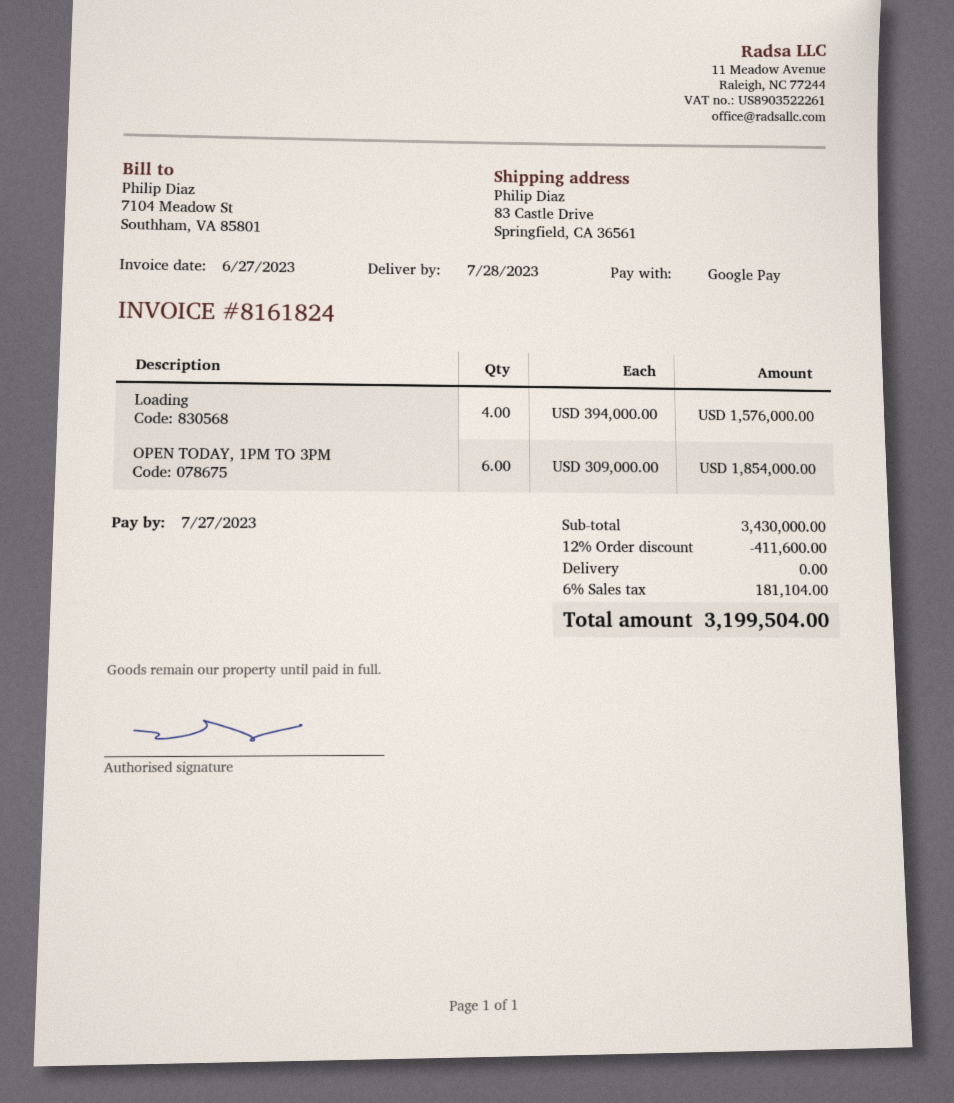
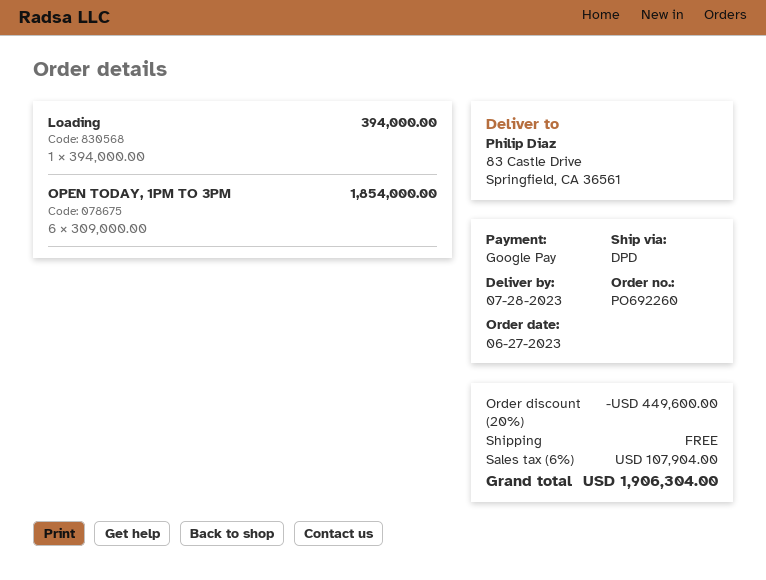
Loading: 4 x 394000.00 = 1576000.00 -> 1 x 394000.00 = 394000.00
discount: 12% = 411600.00 -> 20% = 449600.00
tax: 6% = 181104.00 -> 6% = 107904.00
total: 3199504.00 -> 1906304.00

